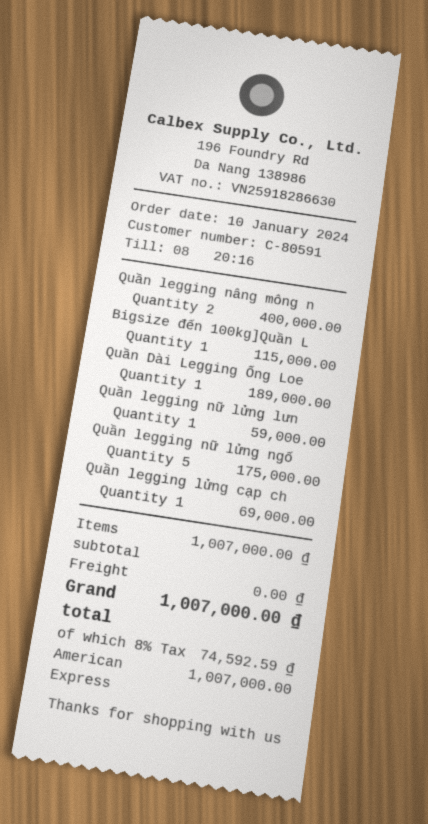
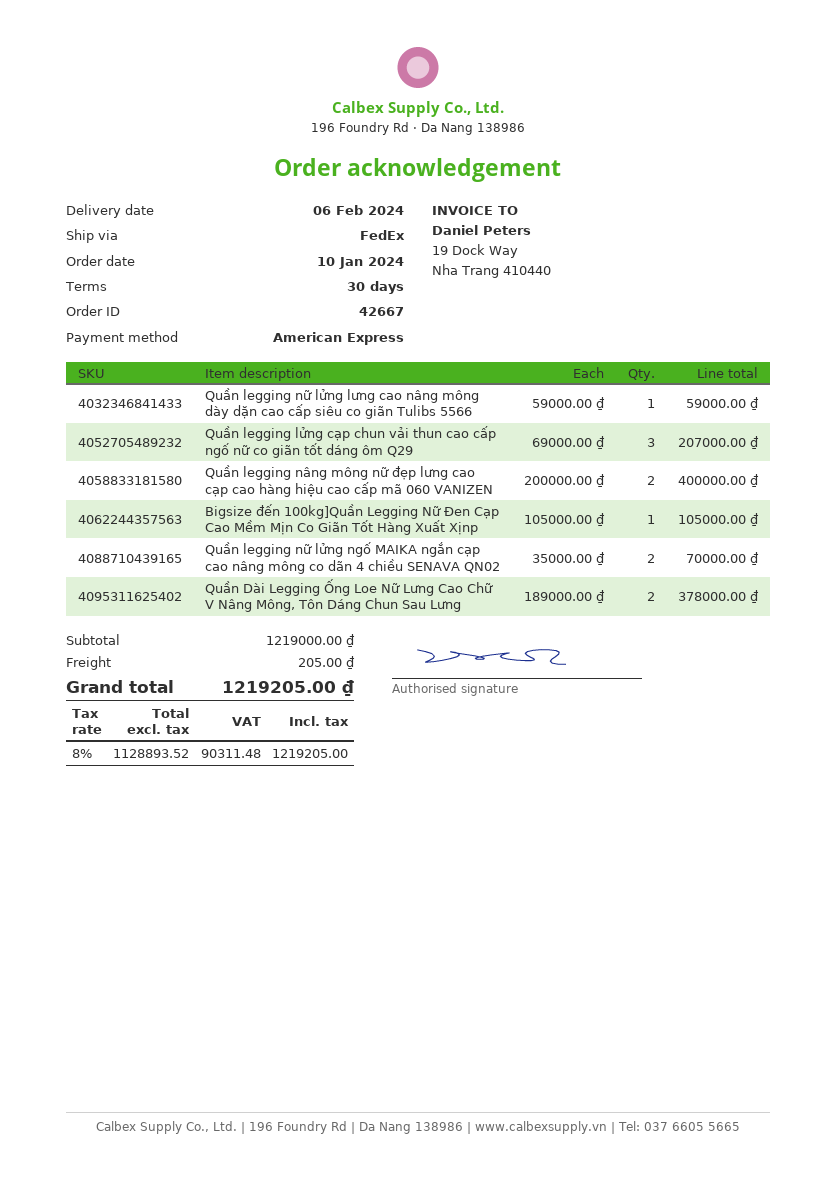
Bigsize đến 100kg]Quần L: 1 for 115000.00 -> 1 for 105000.00
Quần Dài Legging Ống Loe: 1 for 189000.00 -> 2 for 378000.00
Quần legging nữ lửng ngố: 5 for 175000.00 -> 2 for 70000.00
Quần legging lửng cạp ch: 1 for 69000.00 -> 3 for 207000.00
subtotal: 1007000.00 -> 1219000.00
shipping: 0.00 -> 205.00
tax: 8% = 74592.59 -> 8% = 90311.48
total: 1007000.00 -> 1219205.00

